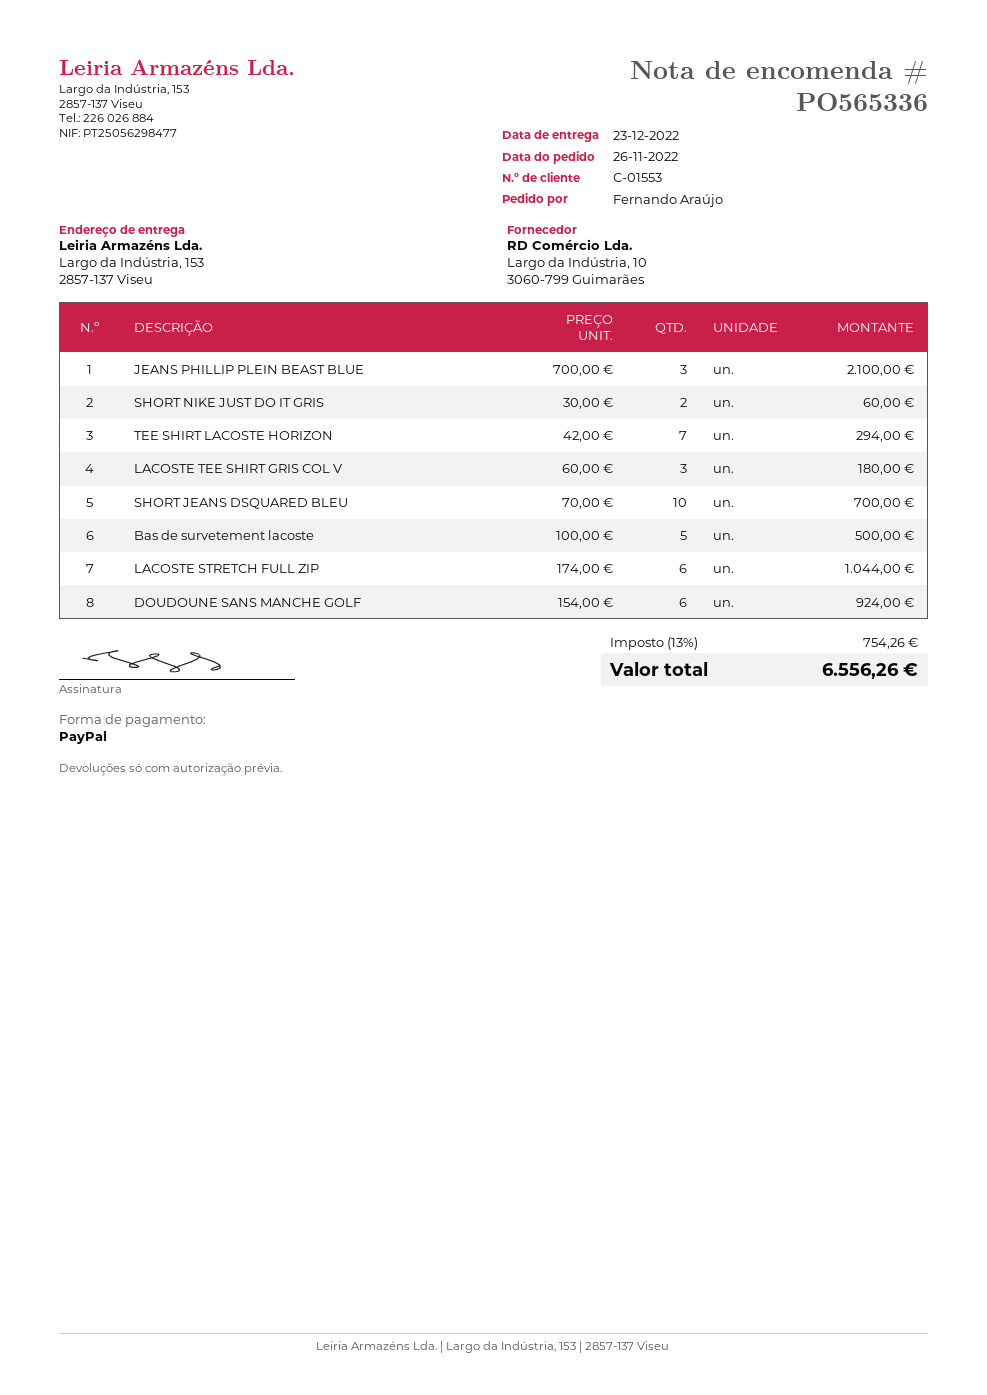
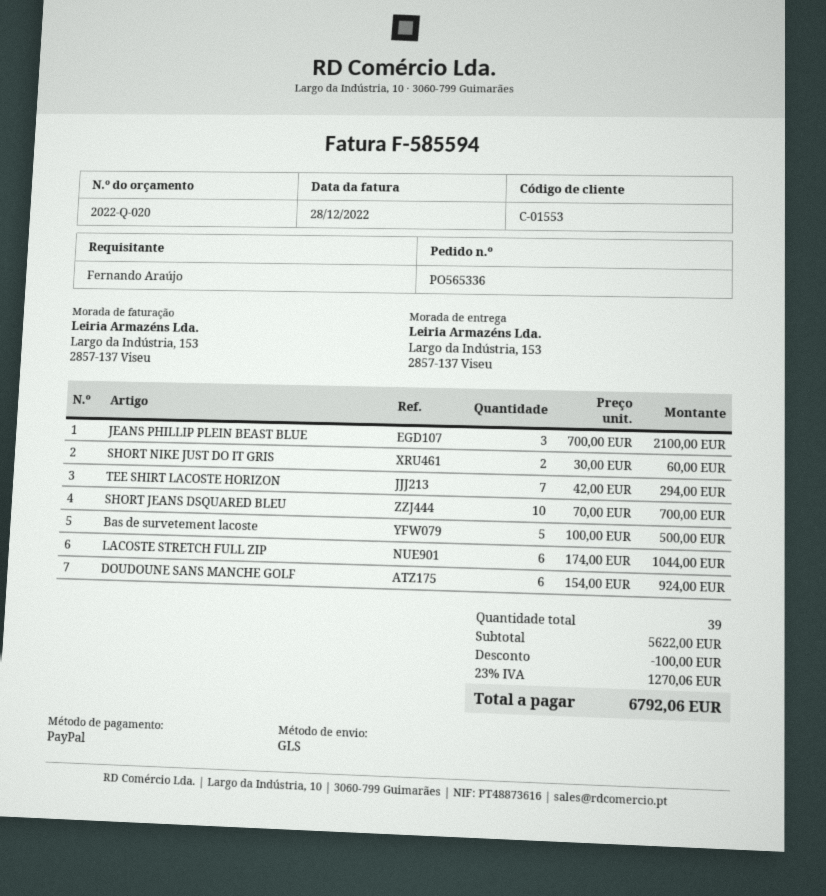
LACOSTE TEE SHIRT GRIS COL V: 3 x 60.00 = 180.00 -> none
discount: none -> 100.00
tax: 13% = 754.26 -> 23% = 1270.06
total: 6556.26 -> 6792.06

